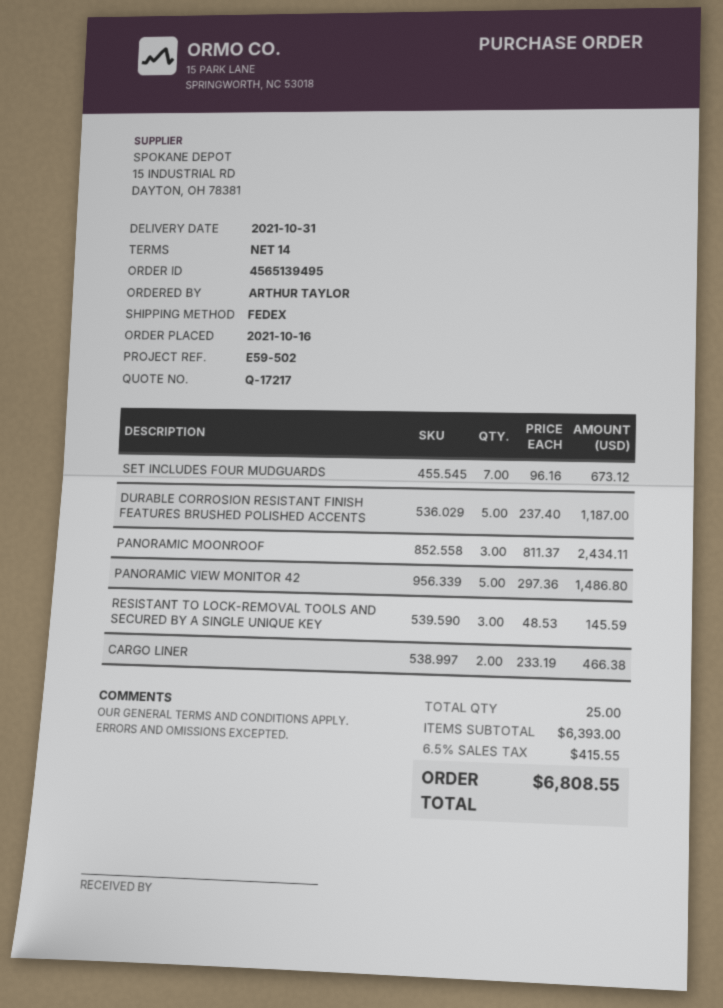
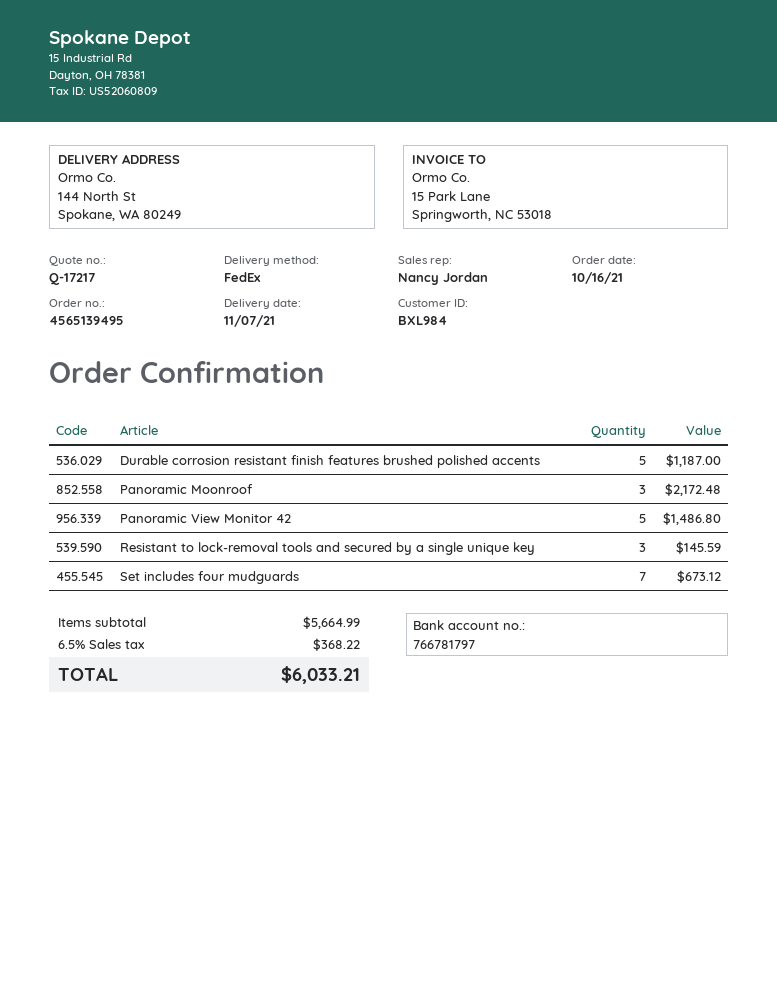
delivery date: 2021-10-31 -> 2021-11-07
PANORAMIC MOONROOF: 3 for 2434.11 -> 3 for 2172.48
CARGO LINER: 2 for 466.38 -> none
subtotal: 6393.00 -> 5664.99
tax: 6.5% = 415.55 -> 6.5% = 368.22
total: 6808.55 -> 6033.21

